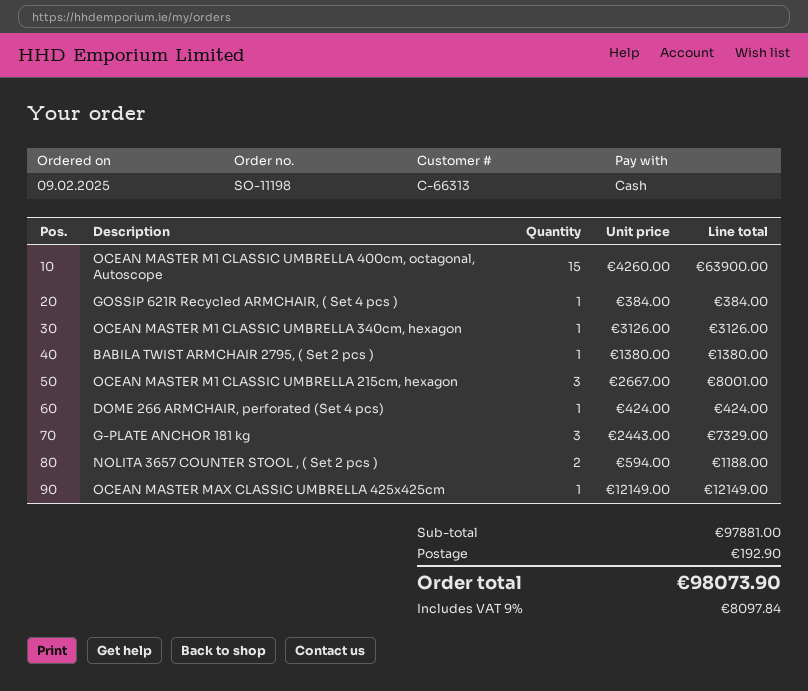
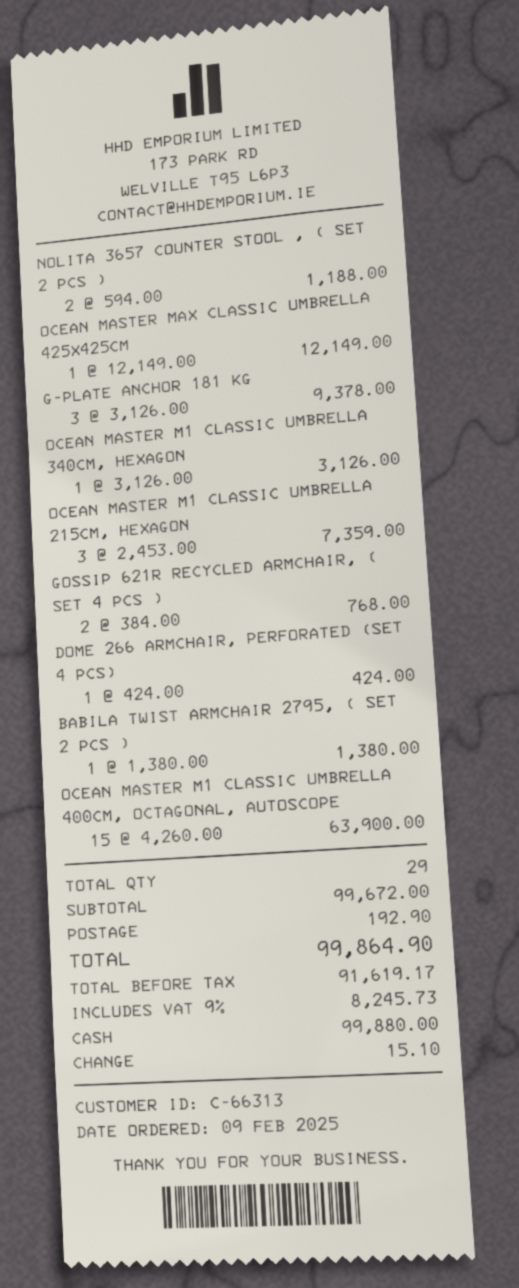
GOSSIP 621R Recycled ARMCHAIR, ( Set 4 pcs ): 1 x 384.00 = 384.00 -> 2 x 384.00 = 768.00
OCEAN MASTER M1 CLASSIC UMBRELLA 215cm, hexagon: 3 x 2667.00 = 8001.00 -> 3 x 2453.00 = 7359.00
G-PLATE ANCHOR 181 kg: 3 x 2443.00 = 7329.00 -> 3 x 3126.00 = 9378.00
subtotal: 97881.00 -> 99672.00
tax: 9% = 8097.84 -> 9% = 8245.73
total: 98073.90 -> 99864.90

